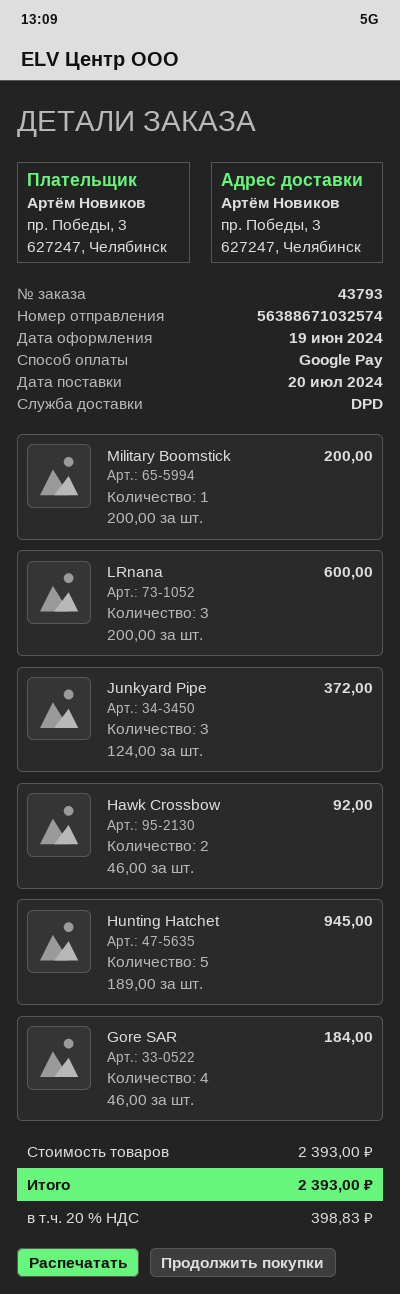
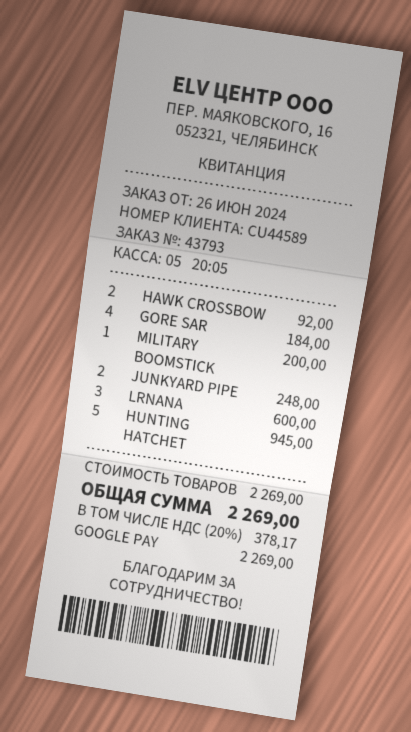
order date: 2024-06-19 -> 2024-06-26
Junkyard Pipe: 3 for 372.00 -> 2 for 248.00
subtotal: 2393.00 -> 2269.00
tax: 20% = 398.83 -> 20% = 378.17
total: 2393.00 -> 2269.00

